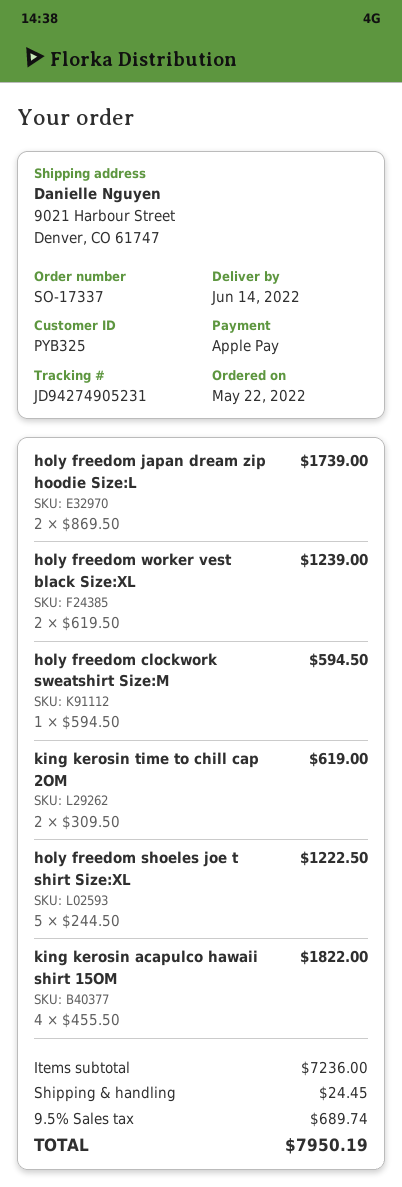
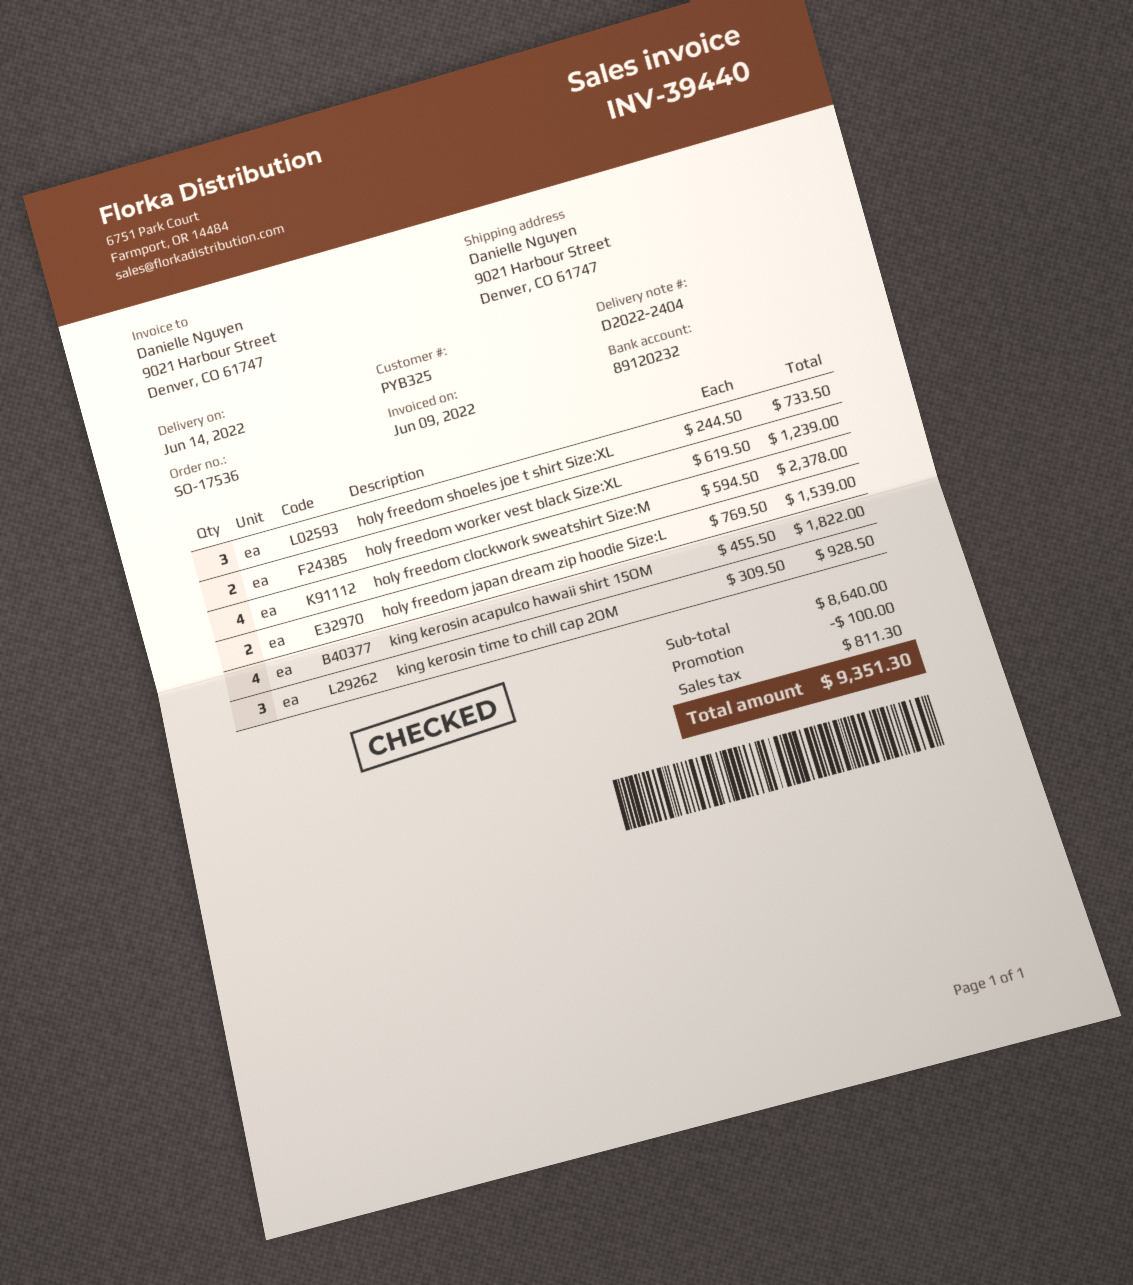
order number: SO-17337 -> SO-17536
holy freedom japan dream zip hoodie Size:L: 2 x 869.50 = 1739.00 -> 2 x 769.50 = 1539.00
holy freedom clockwork sweatshirt Size:M: 1 x 594.50 = 594.50 -> 4 x 594.50 = 2378.00
king kerosin time to chill cap 2OM: 2 x 309.50 = 619.00 -> 3 x 309.50 = 928.50
holy freedom shoeles joe t shirt Size:XL: 5 x 244.50 = 1222.50 -> 3 x 244.50 = 733.50
subtotal: 7236.00 -> 8640.00
discount: none -> 100.00
shipping: 24.45 -> none
tax: 689.74 -> 811.30
total: 7950.19 -> 9351.30

